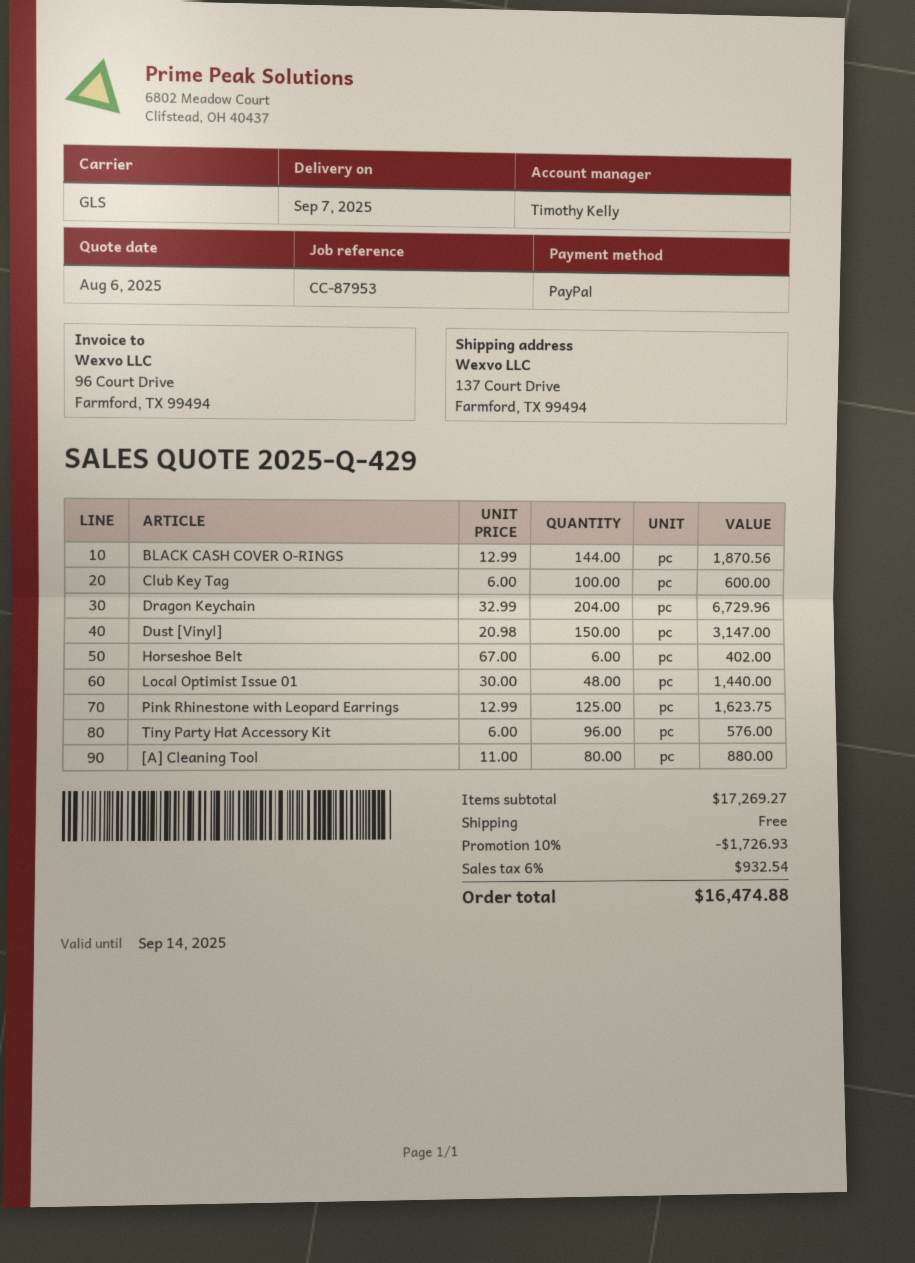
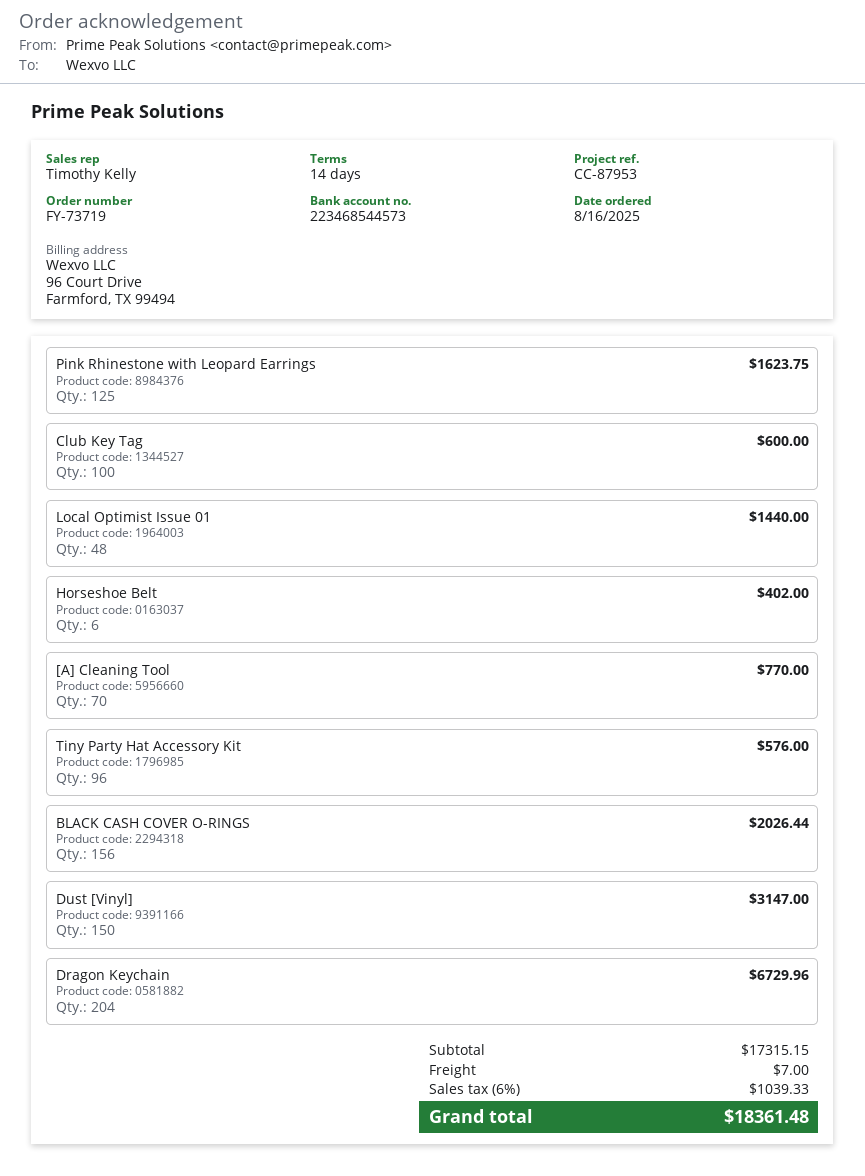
BLACK CASH COVER O-RINGS: 144 for 1870.56 -> 156 for 2026.44
[A] Cleaning Tool: 80 for 880.00 -> 70 for 770.00
subtotal: 17269.27 -> 17315.15
discount: 10% = 1726.93 -> none
shipping: 0.00 -> 7.00
tax: 6% = 932.54 -> 6% = 1039.33
total: 16474.88 -> 18361.48

